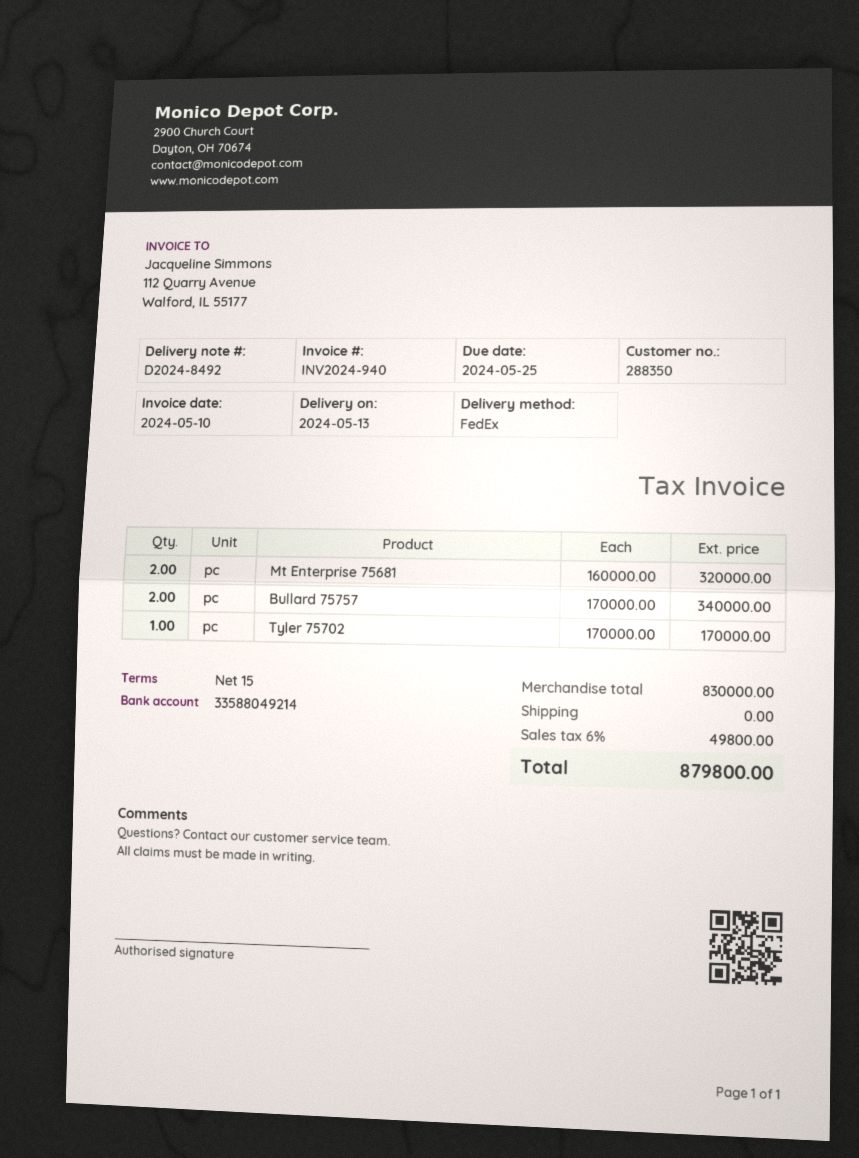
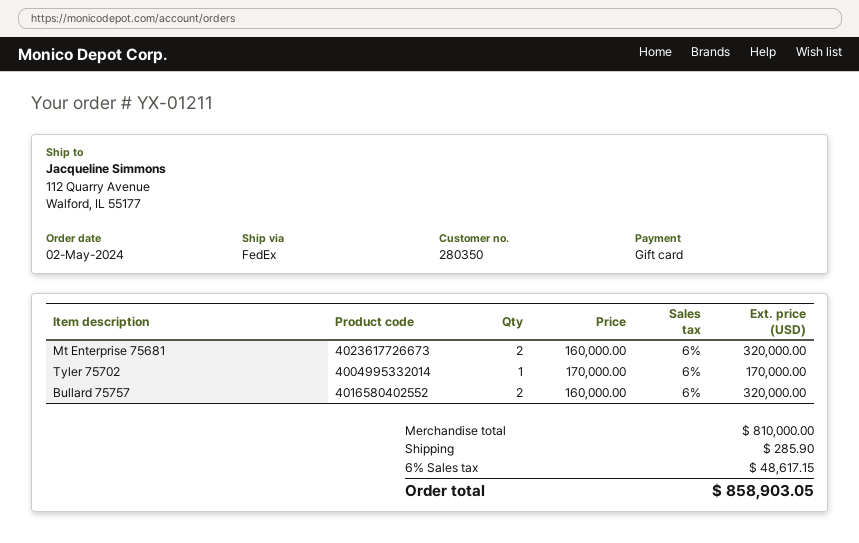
customer number: 288350 -> 280350
Bullard 75757: 2 x 170000.00 = 340000.00 -> 2 x 160000.00 = 320000.00
subtotal: 830000.00 -> 810000.00
shipping: 0.00 -> 285.90
tax: 6% = 49800.00 -> 6% = 48617.15
total: 879800.00 -> 858903.05

